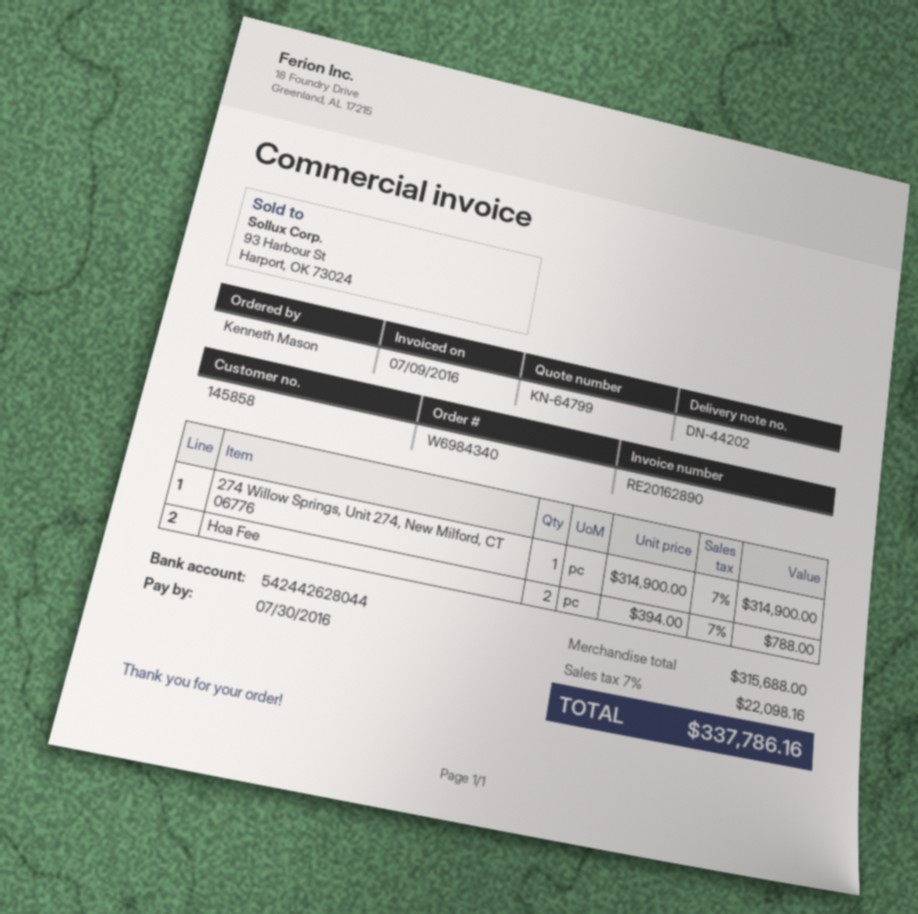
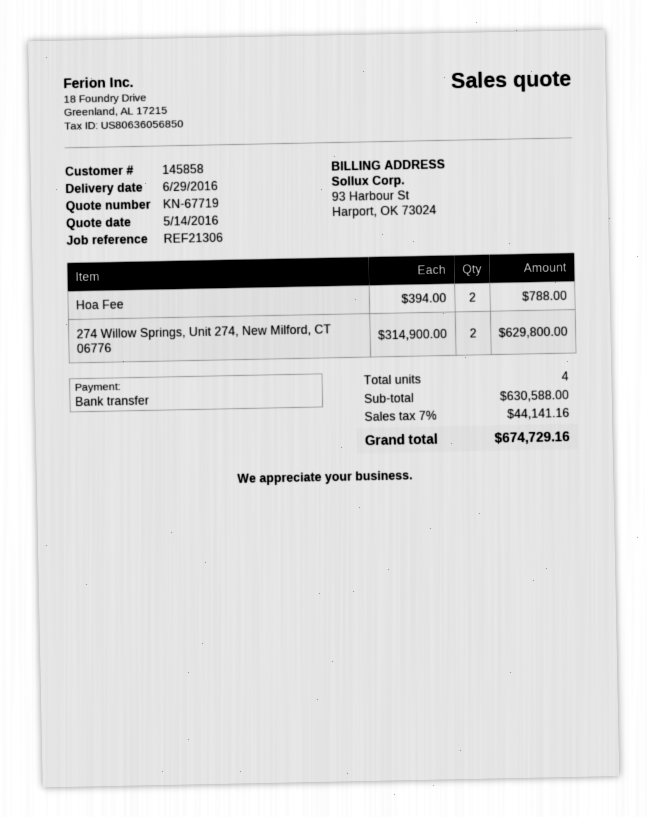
quote number: KN-64799 -> KN-67719
274 Willow Springs, Unit 274, New Milford, CT 06776: 1 x 314900.00 = 314900.00 -> 2 x 314900.00 = 629800.00
subtotal: 315688.00 -> 630588.00
tax: 7% = 22098.16 -> 7% = 44141.16
total: 337786.16 -> 674729.16

